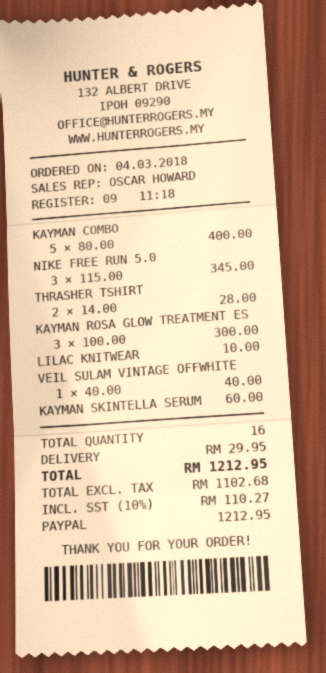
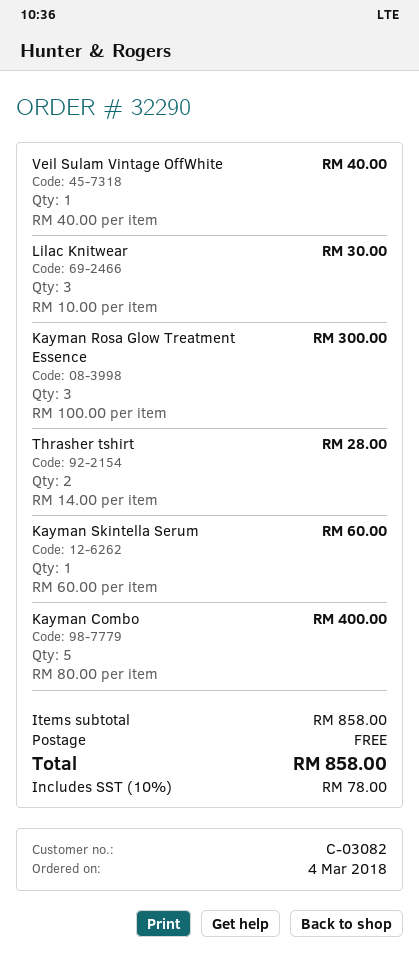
NIKE FREE RUN 5.0: 3 x 115.00 = 345.00 -> none
LILAC KNITWEAR: 1 x 10.00 = 10.00 -> 3 x 10.00 = 30.00
shipping: 29.95 -> 0.00
tax: 10% = 110.27 -> 10% = 78.00
total: 1212.95 -> 858.00

